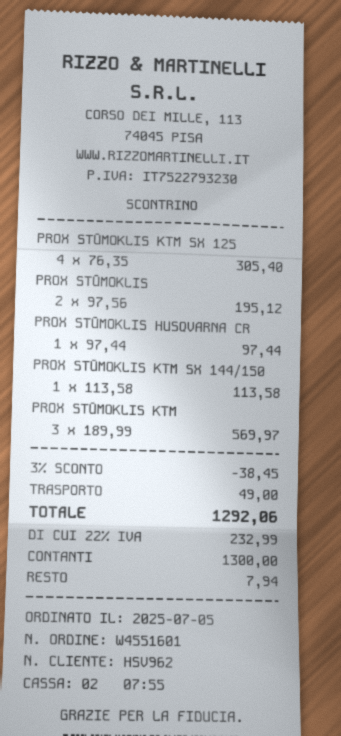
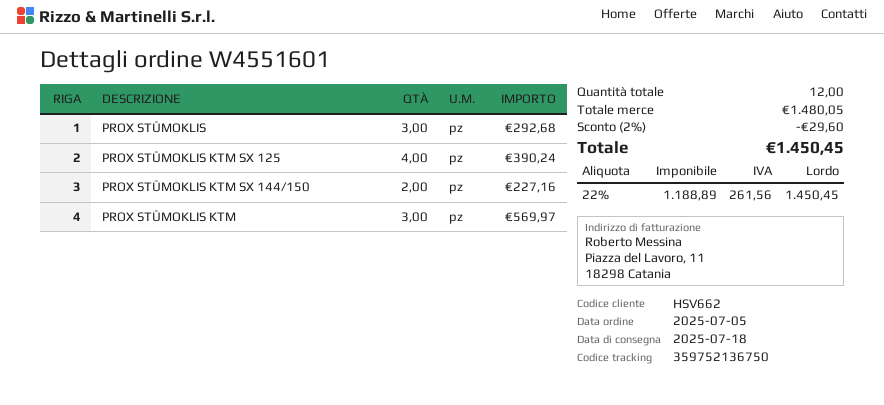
customer number: HSV962 -> HSV662
PROX STŪMOKLIS KTM SX 125: 4 for 305.40 -> 4 for 390.24
PROX STŪMOKLIS: 2 for 195.12 -> 3 for 292.68
PROX STŪMOKLIS HUSQVARNA CR: 1 for 97.44 -> none
PROX STŪMOKLIS KTM SX 144/150: 1 for 113.58 -> 2 for 227.16
discount: 3% = 38.45 -> 2% = 29.60
shipping: 49.00 -> none
tax: 22% = 232.99 -> 22% = 261.56
total: 1292.06 -> 1450.45

